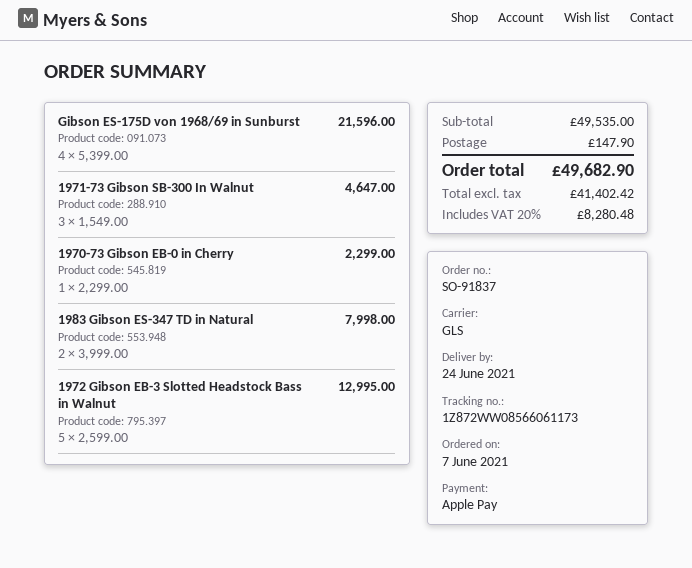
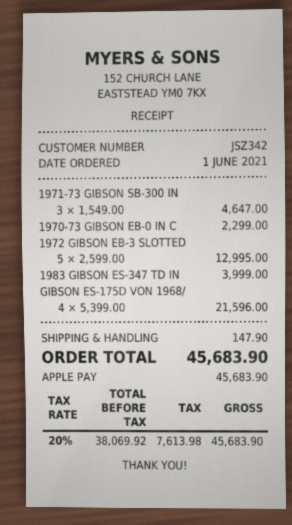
order date: 2021-06-07 -> 2021-06-01
1983 Gibson ES-347 TD in Natural: 2 x 3999.00 = 7998.00 -> 1 x 3999.00 = 3999.00
net: 41402.42 -> 38069.92
tax: 20% = 8280.48 -> 20% = 7613.98
total: 49682.90 -> 45683.90

